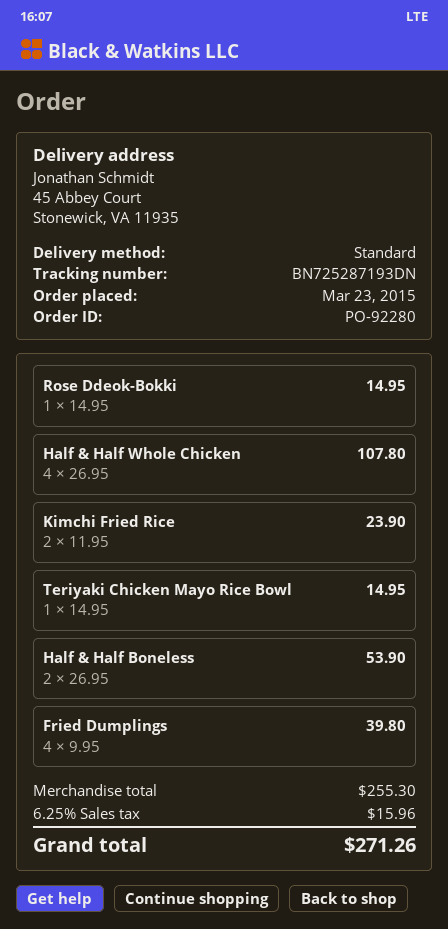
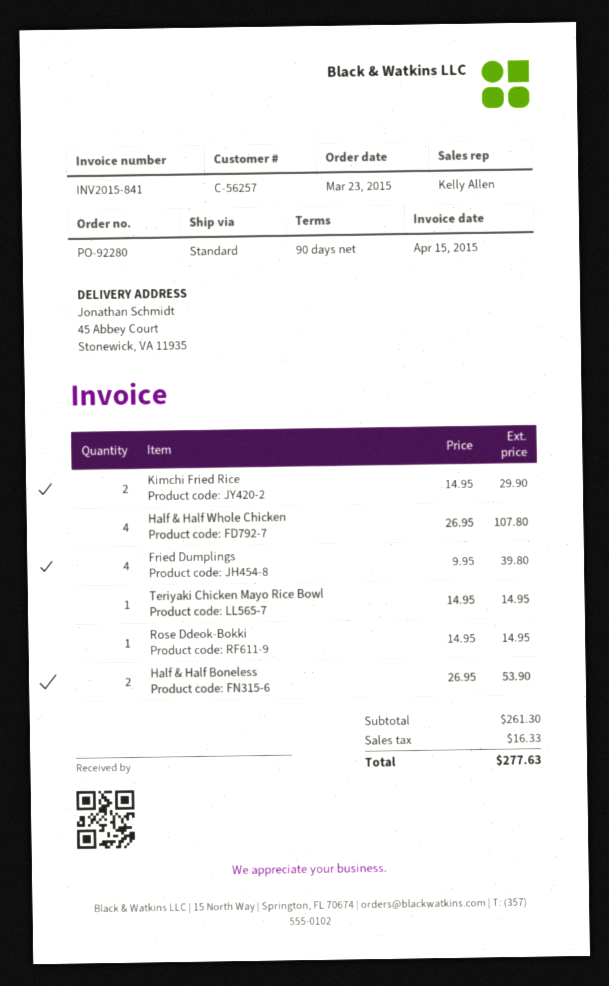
Kimchi Fried Rice: 2 x 11.95 = 23.90 -> 2 x 14.95 = 29.90
subtotal: 255.30 -> 261.30
tax: 15.96 -> 16.33
total: 271.26 -> 277.63

